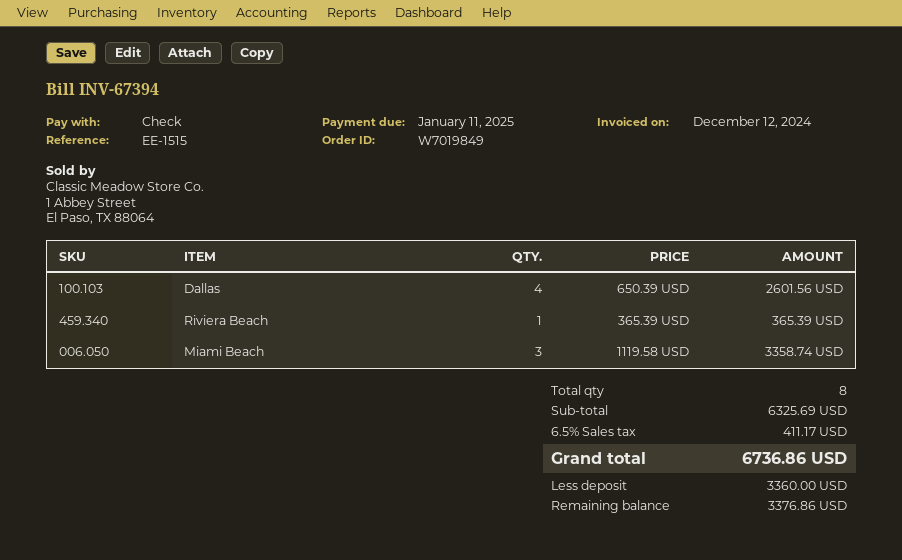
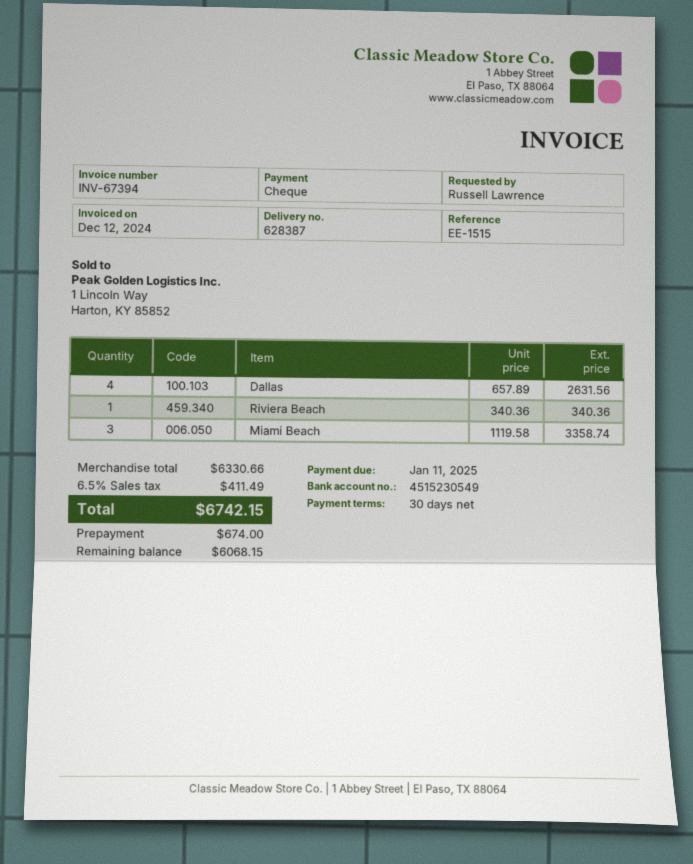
Dallas: 4 x 650.39 = 2601.56 -> 4 x 657.89 = 2631.56
Riviera Beach: 1 x 365.39 = 365.39 -> 1 x 340.36 = 340.36
subtotal: 6325.69 -> 6330.66
tax: 6.5% = 411.17 -> 6.5% = 411.49
total: 6736.86 -> 6742.15
deposit: 3360.00 -> 674.00
balance: 3376.86 -> 6068.15

